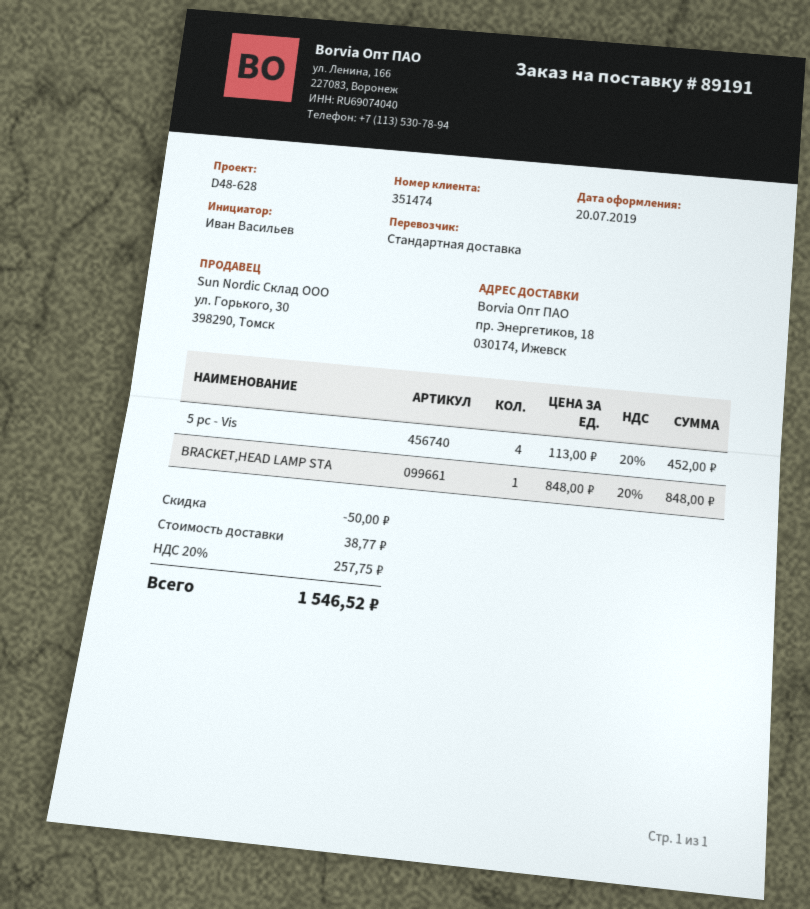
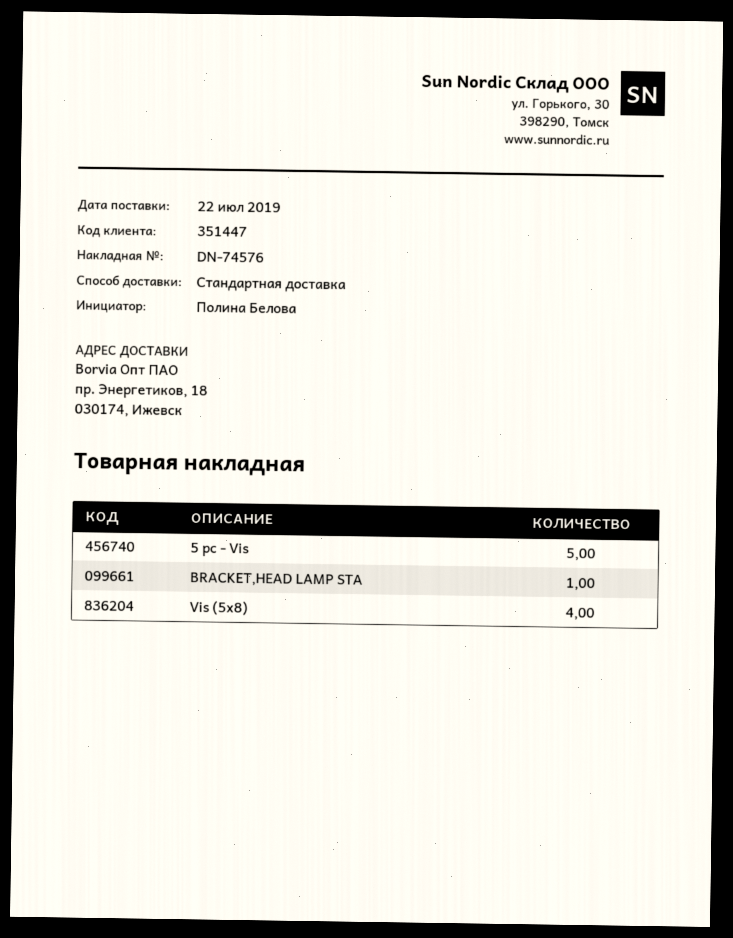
customer number: 351474 -> 351447
ordered by: Иван Васильев -> Полина Белова
5 pc - Vis: 4 -> 5
Vis (5x8): none -> 4

